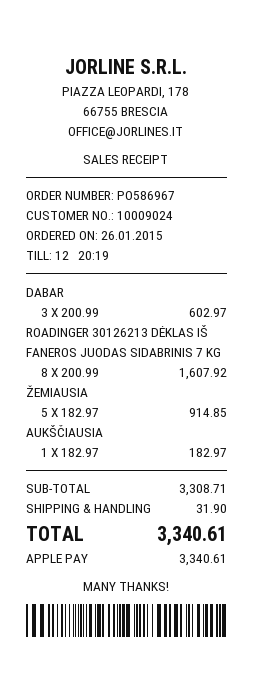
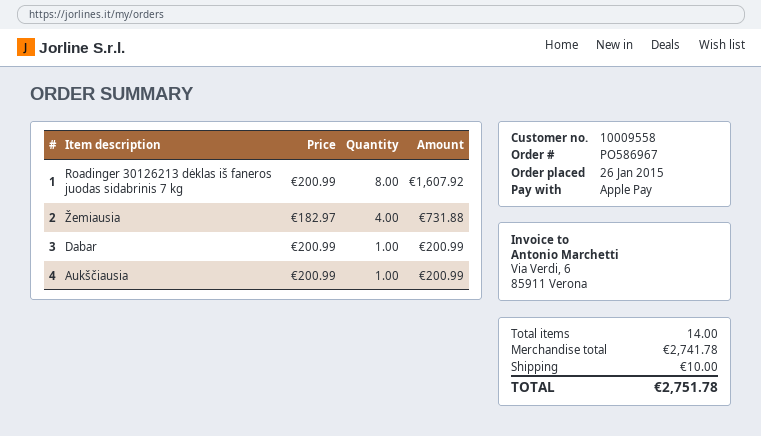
customer number: 10009024 -> 10009558
DABAR: 3 x 200.99 = 602.97 -> 1 x 200.99 = 200.99
ŽEMIAUSIA: 5 x 182.97 = 914.85 -> 4 x 182.97 = 731.88
AUKŠČIAUSIA: 1 x 182.97 = 182.97 -> 1 x 200.99 = 200.99
subtotal: 3308.71 -> 2741.78
shipping: 31.90 -> 10.00
total: 3340.61 -> 2751.78

